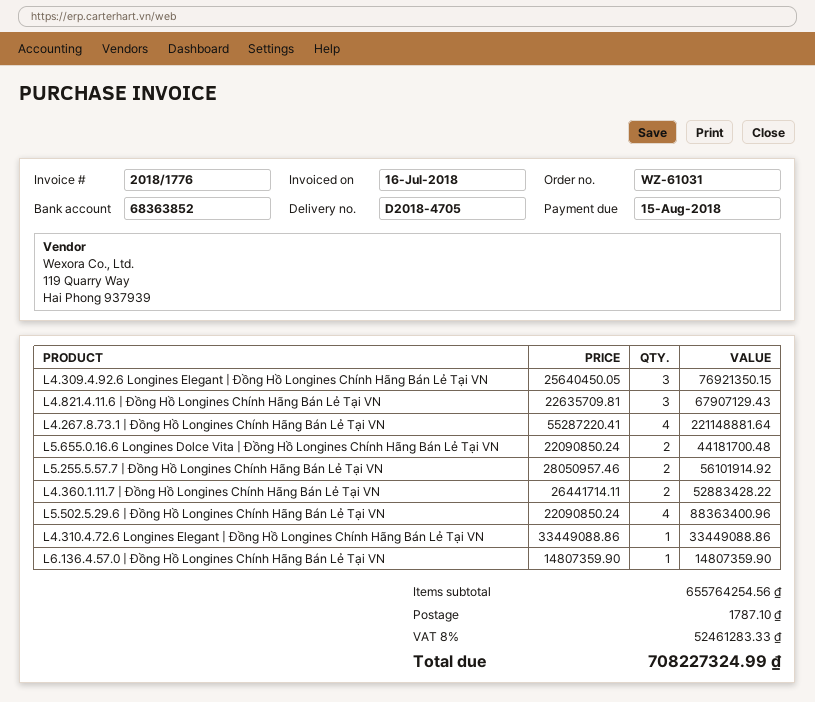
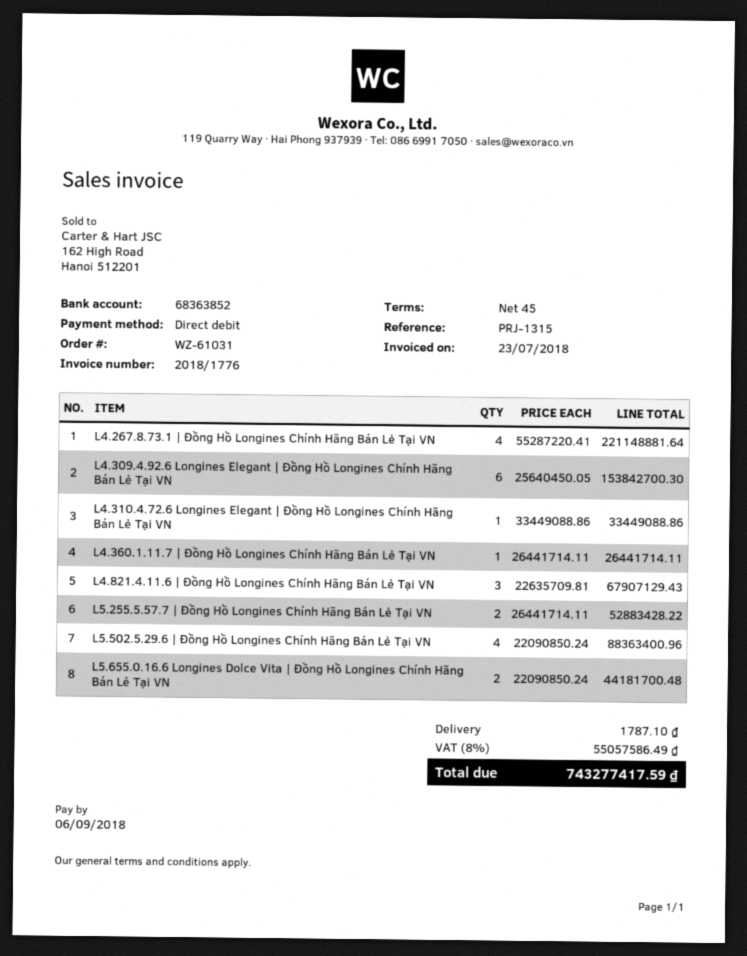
invoice date: 2018-07-16 -> 2018-07-23
due date: 2018-08-15 -> 2018-09-06
L4.309.4.92.6 Longines Elegant | Đồng Hồ Longines Chính Hãng Bán Lẻ Tại VN: 3 x 25640450.05 = 76921350.15 -> 6 x 25640450.05 = 153842700.30
L5.255.5.57.7 | Đồng Hồ Longines Chính Hãng Bán Lẻ Tại VN: 2 x 28050957.46 = 56101914.92 -> 2 x 26441714.11 = 52883428.22
L4.360.1.11.7 | Đồng Hồ Longines Chính Hãng Bán Lẻ Tại VN: 2 x 26441714.11 = 52883428.22 -> 1 x 26441714.11 = 26441714.11
L6.136.4.57.0 | Đồng Hồ Longines Chính Hãng Bán Lẻ Tại VN: 1 x 14807359.90 = 14807359.90 -> none
tax: 8% = 52461283.33 -> 8% = 55057586.49
total: 708227324.99 -> 743277417.59

